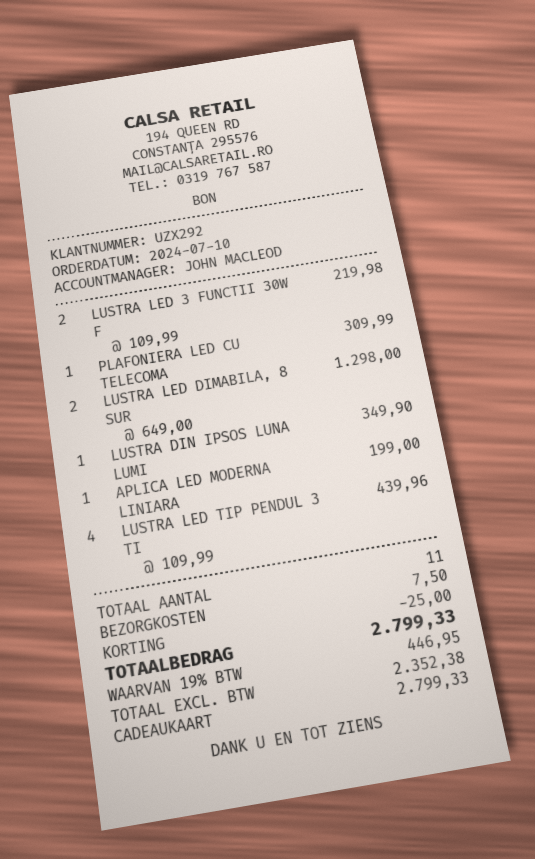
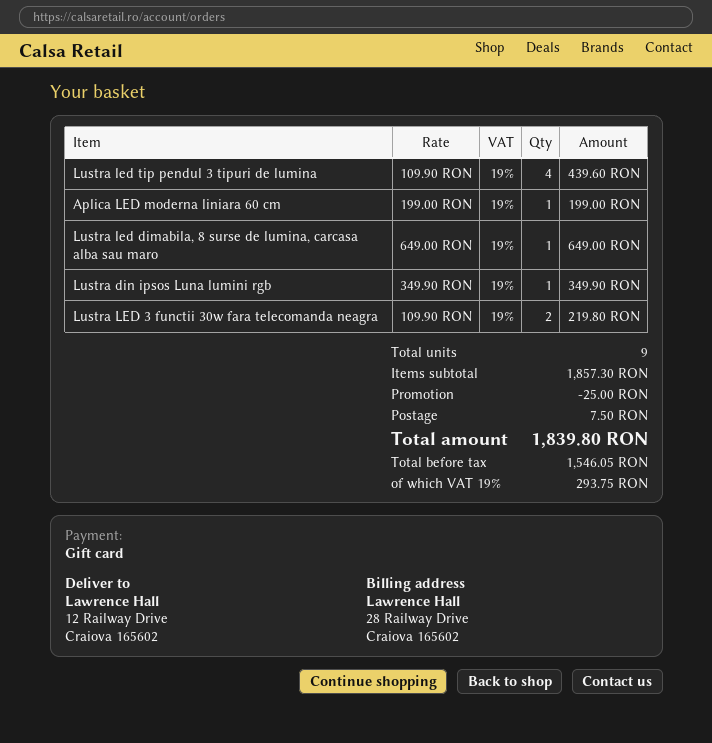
LUSTRA LED 3 FUNCTII 30W F: 2 x 109.99 = 219.98 -> 2 x 109.90 = 219.80
PLAFONIERA LED CU TELECOMA: 1 x 309.99 = 309.99 -> none
LUSTRA LED DIMABILA, 8 SUR: 2 x 649.00 = 1298.00 -> 1 x 649.00 = 649.00
LUSTRA LED TIP PENDUL 3 TI: 4 x 109.99 = 439.96 -> 4 x 109.90 = 439.60
total quantity: 11 -> 9
net: 2352.38 -> 1546.05
tax: 19% = 446.95 -> 19% = 293.75
total: 2799.33 -> 1839.80

